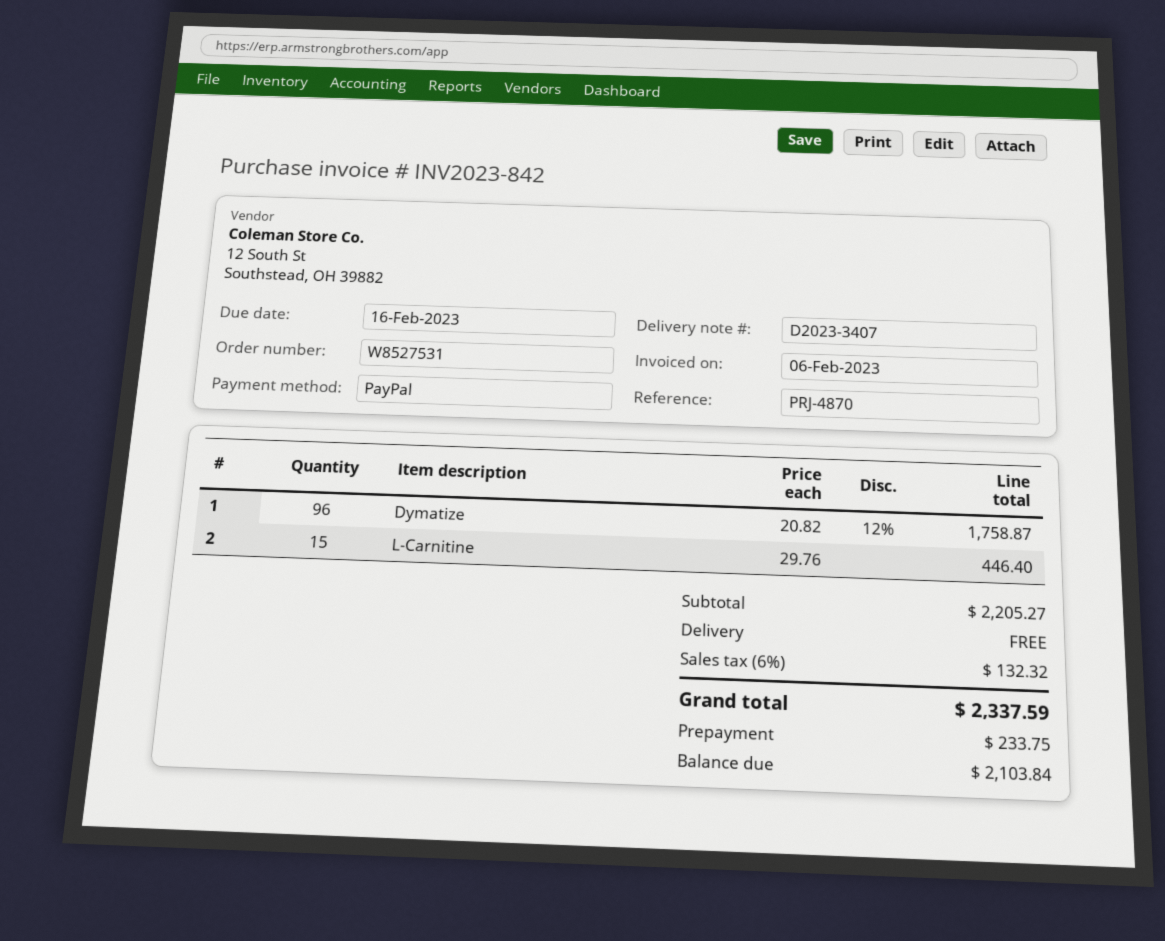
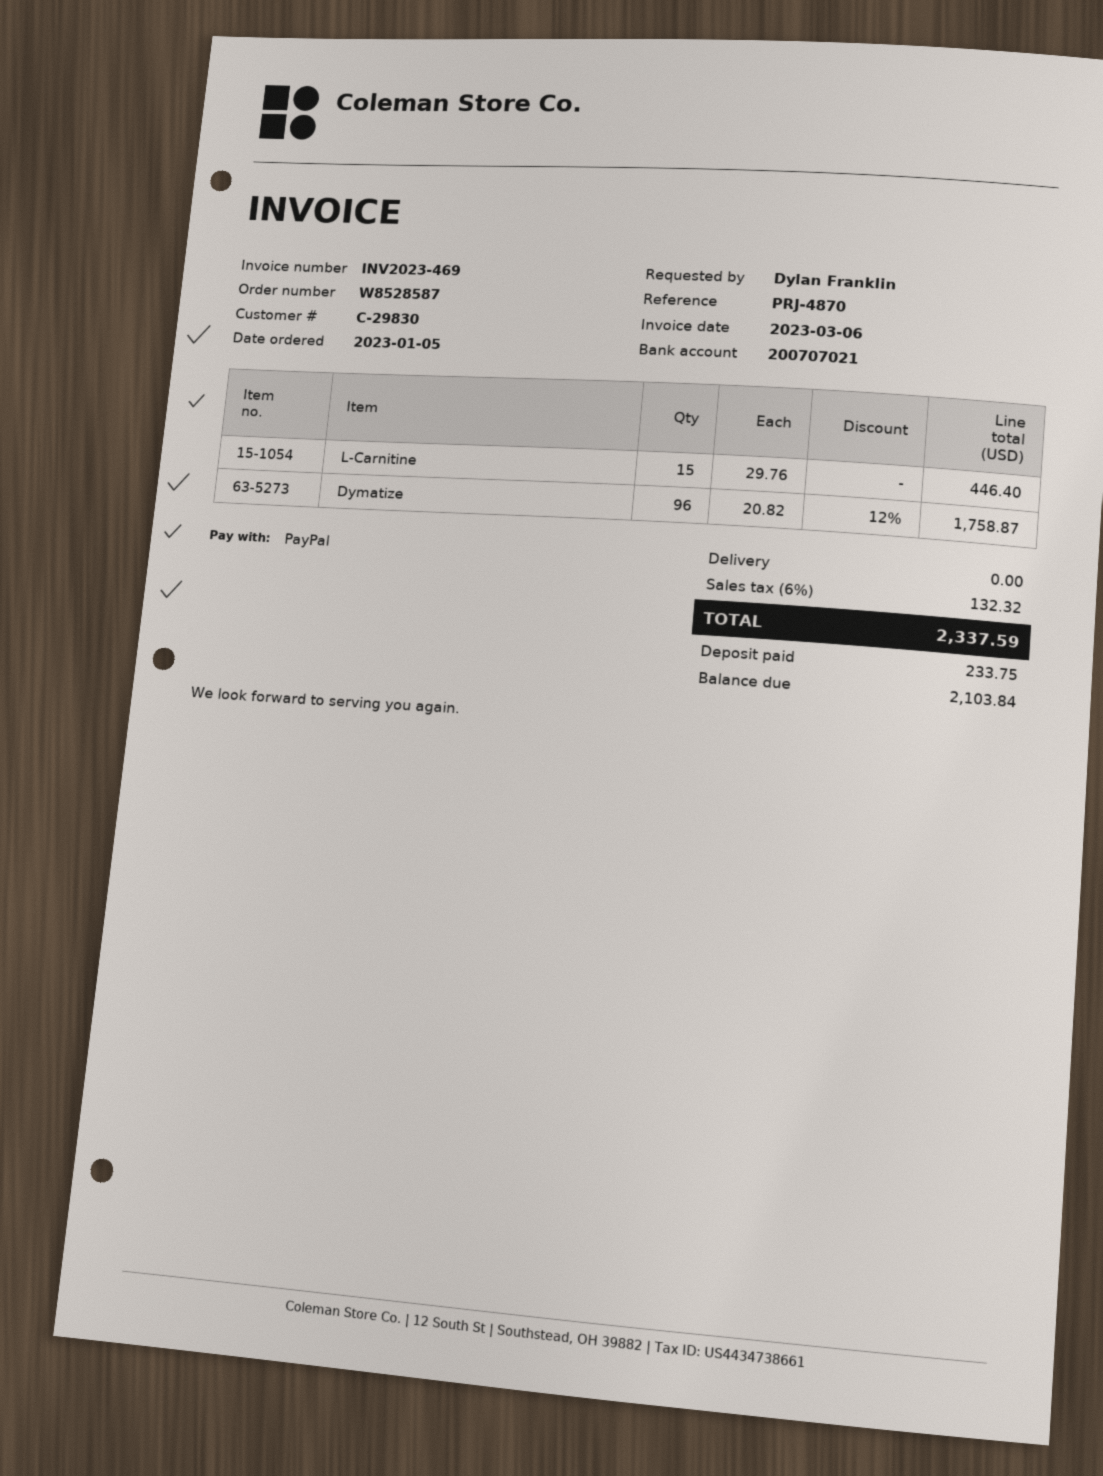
order number: W8527531 -> W8528587
invoice number: INV2023-842 -> INV2023-469
invoice date: 2023-02-06 -> 2023-03-06

